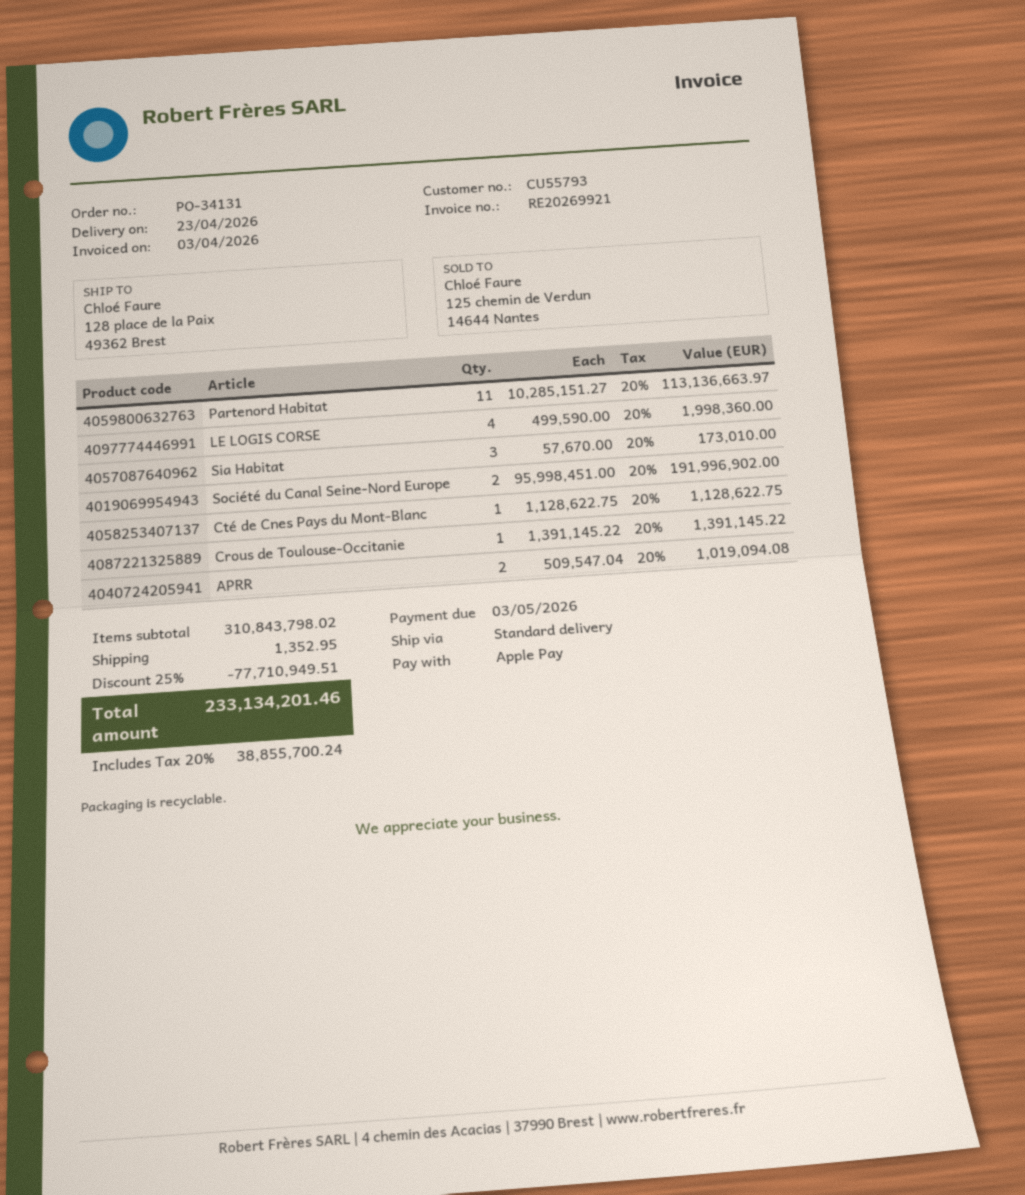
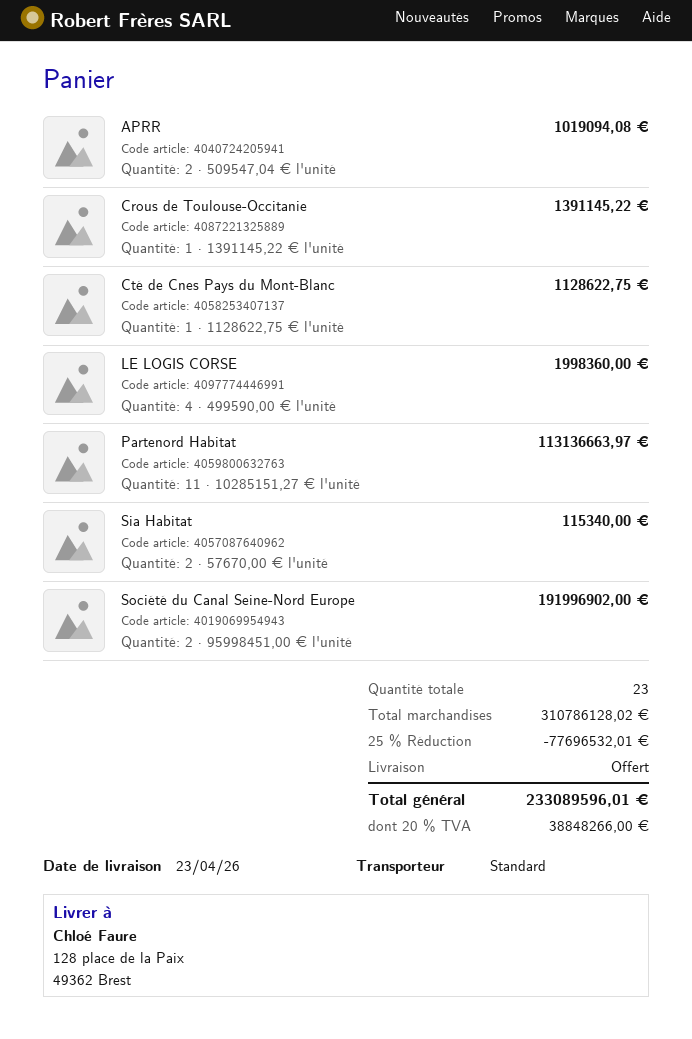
Sia Habitat: 3 x 57670.00 = 173010.00 -> 2 x 57670.00 = 115340.00
subtotal: 310843798.02 -> 310786128.02
discount: 25% = 77710949.51 -> 25% = 77696532.01
shipping: 1352.95 -> 0.00
tax: 20% = 38855700.24 -> 20% = 38848266.00
total: 233134201.46 -> 233089596.01

